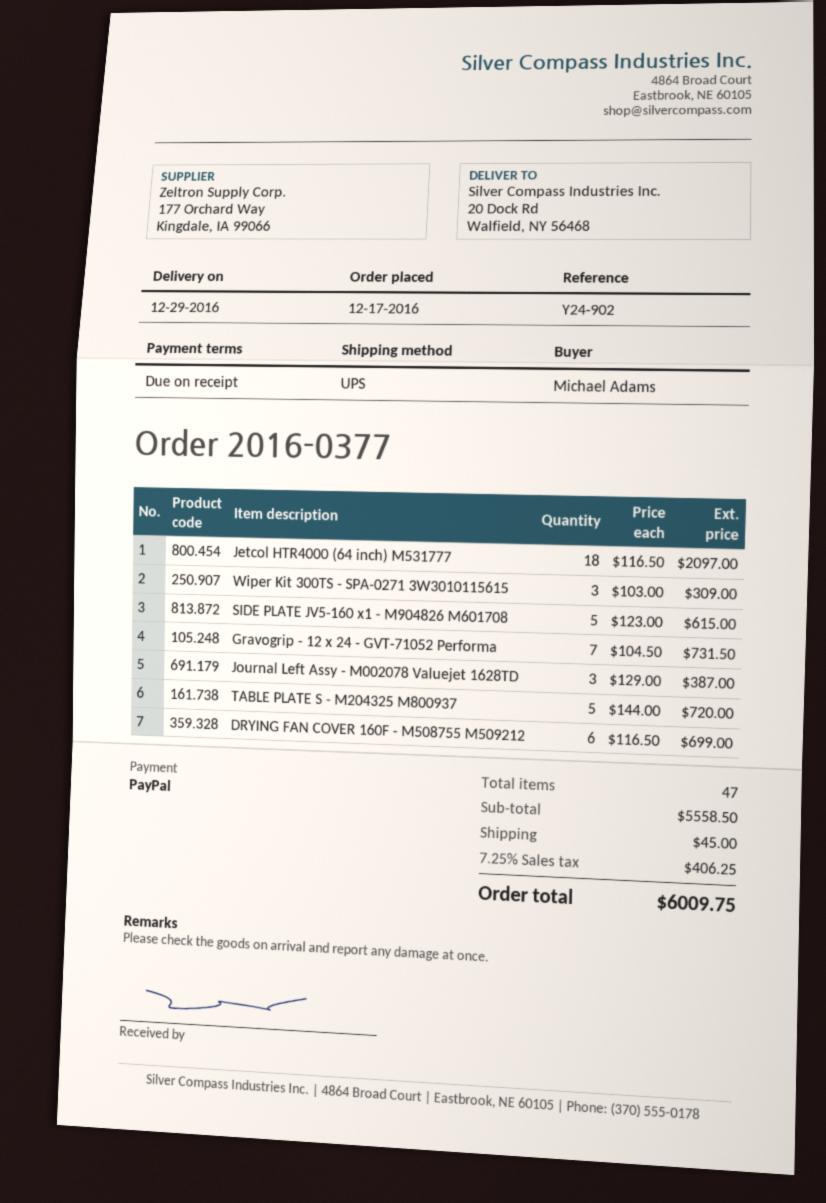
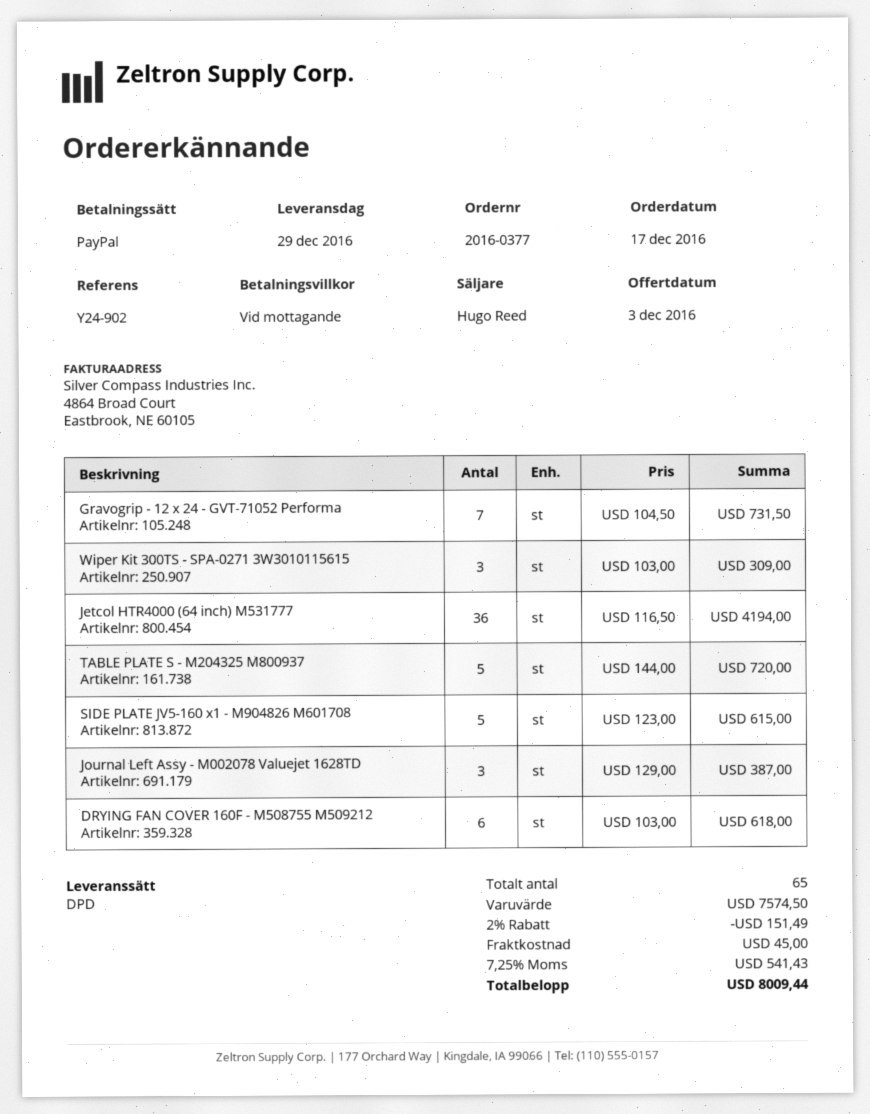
shipping method: UPS -> DPD
Jetcol HTR4000 (64 inch) M531777: 18 x 116.50 = 2097.00 -> 36 x 116.50 = 4194.00
DRYING FAN COVER 160F - M508755 M509212: 6 x 116.50 = 699.00 -> 6 x 103.00 = 618.00
total quantity: 47 -> 65
subtotal: 5558.50 -> 7574.50
discount: none -> 2% = 151.49
tax: 7.25% = 406.25 -> 7.25% = 541.43
total: 6009.75 -> 8009.44

